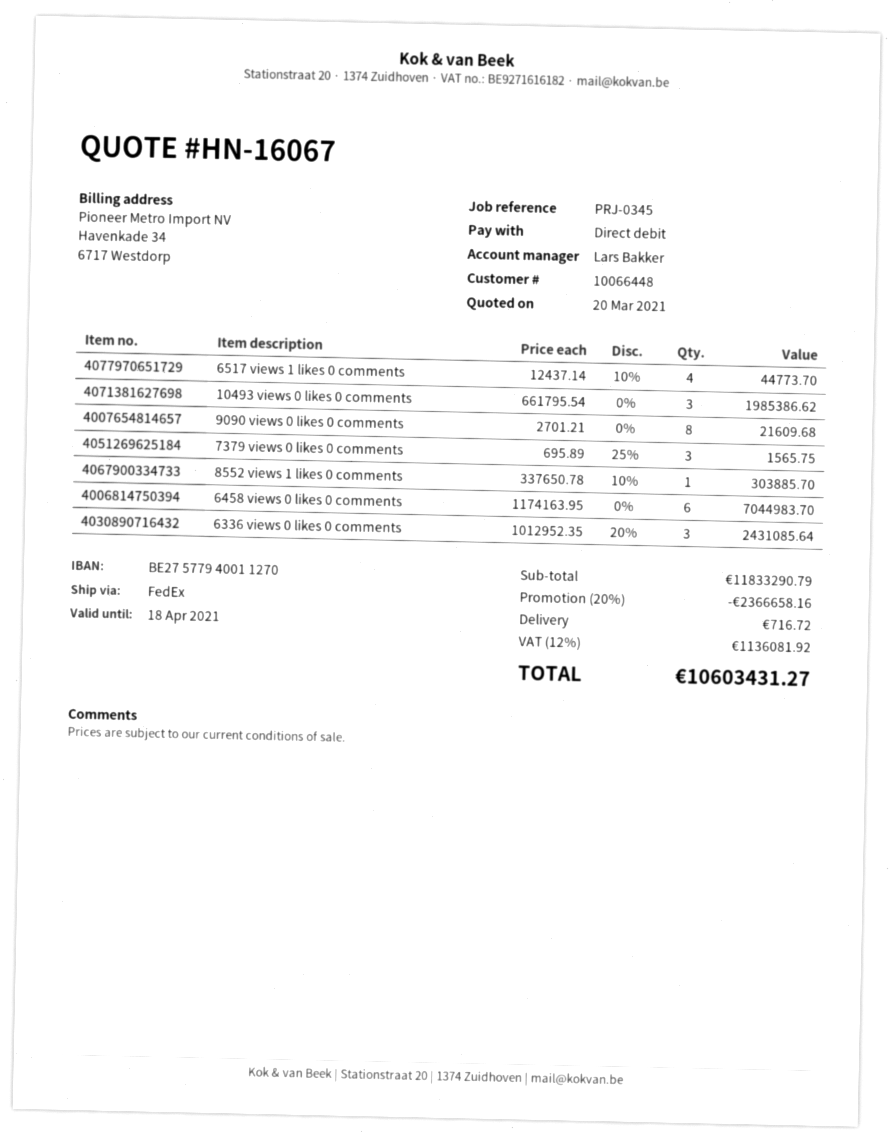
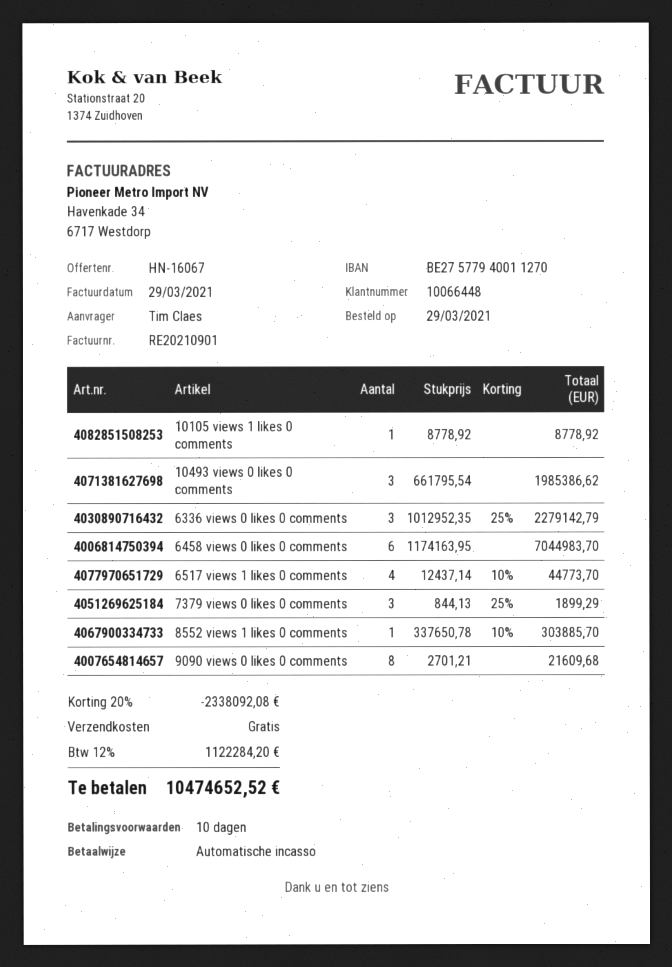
7379 views 0 likes 0 comments: 3 x 695.89 - 25% = 1565.75 -> 3 x 844.13 - 25% = 1899.29
6336 views 0 likes 0 comments: 3 x 1012952.35 - 20% = 2431085.64 -> 3 x 1012952.35 - 25% = 2279142.79
10105 views 1 likes 0 comments: none -> 1 x 8778.92 = 8778.92
discount: 20% = 2366658.16 -> 20% = 2338092.08
shipping: 716.72 -> 0.00
tax: 12% = 1136081.92 -> 12% = 1122284.20
total: 10603431.27 -> 10474652.52

